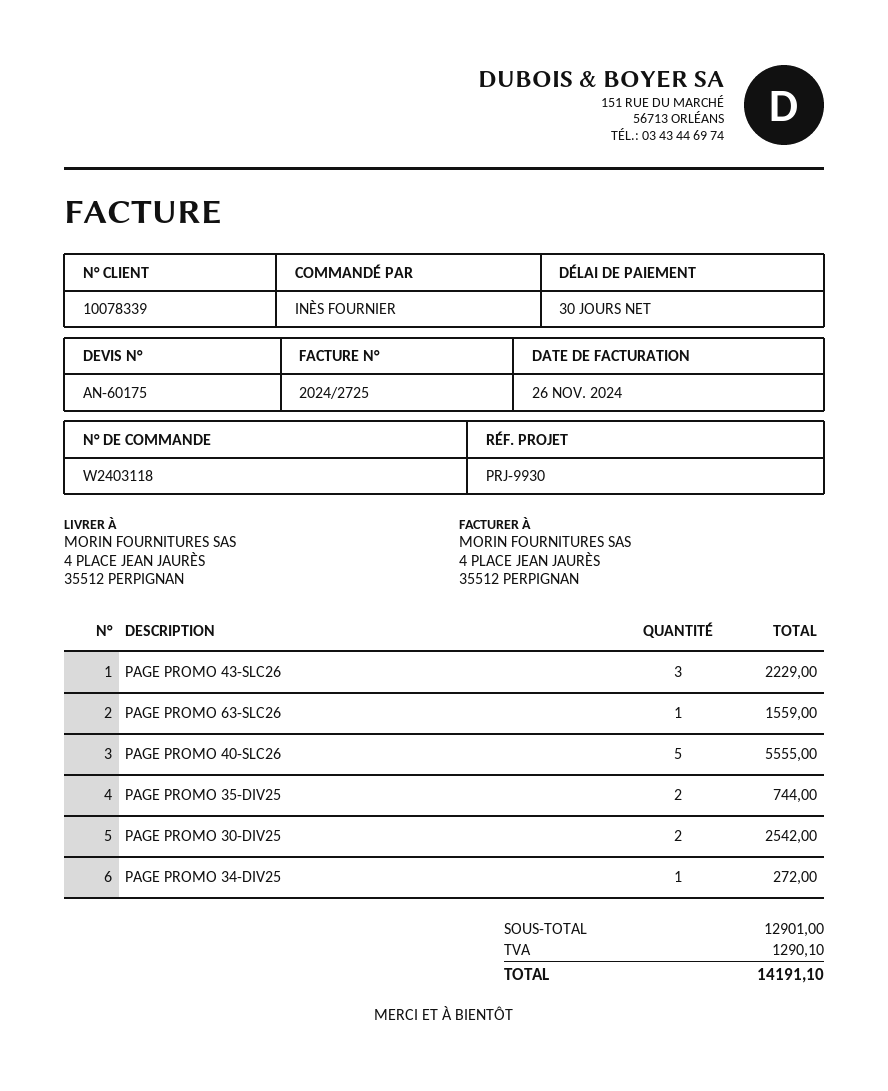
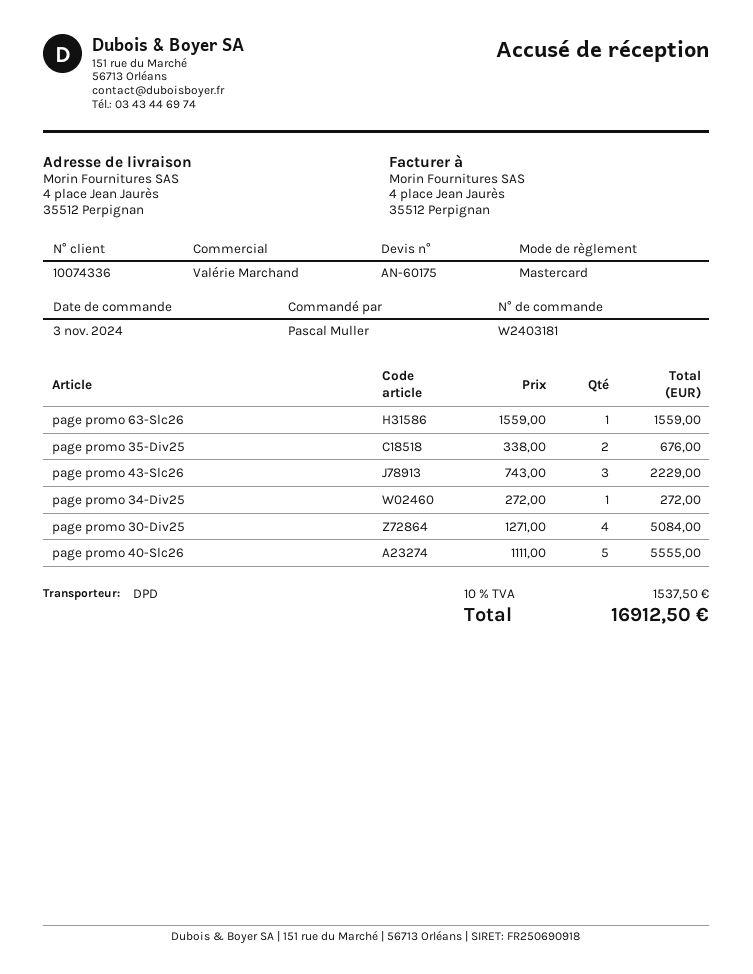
order number: W2403118 -> W2403181
customer number: 10078339 -> 10074336
ordered by: INÈS FOURNIER -> Pascal Muller
PAGE PROMO 35-DIV25: 2 for 744.00 -> 2 for 676.00
PAGE PROMO 30-DIV25: 2 for 2542.00 -> 4 for 5084.00
tax: 1290.10 -> 1537.50
total: 14191.10 -> 16912.50

